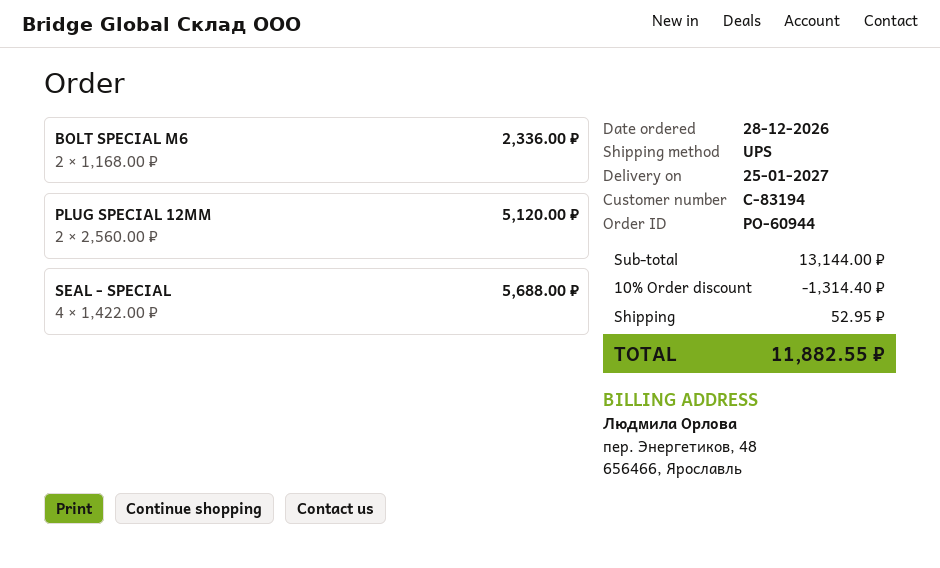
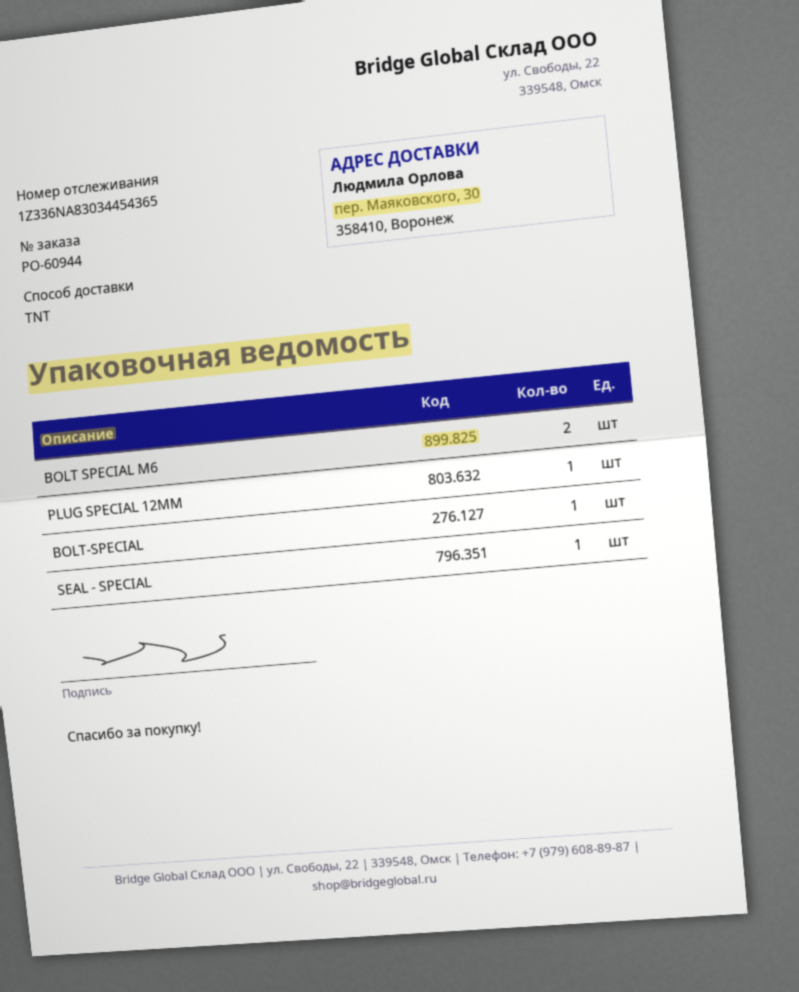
shipping method: UPS -> TNT
PLUG SPECIAL 12MM: 2 -> 1
SEAL - SPECIAL: 4 -> 1
BOLT-SPECIAL: none -> 1

